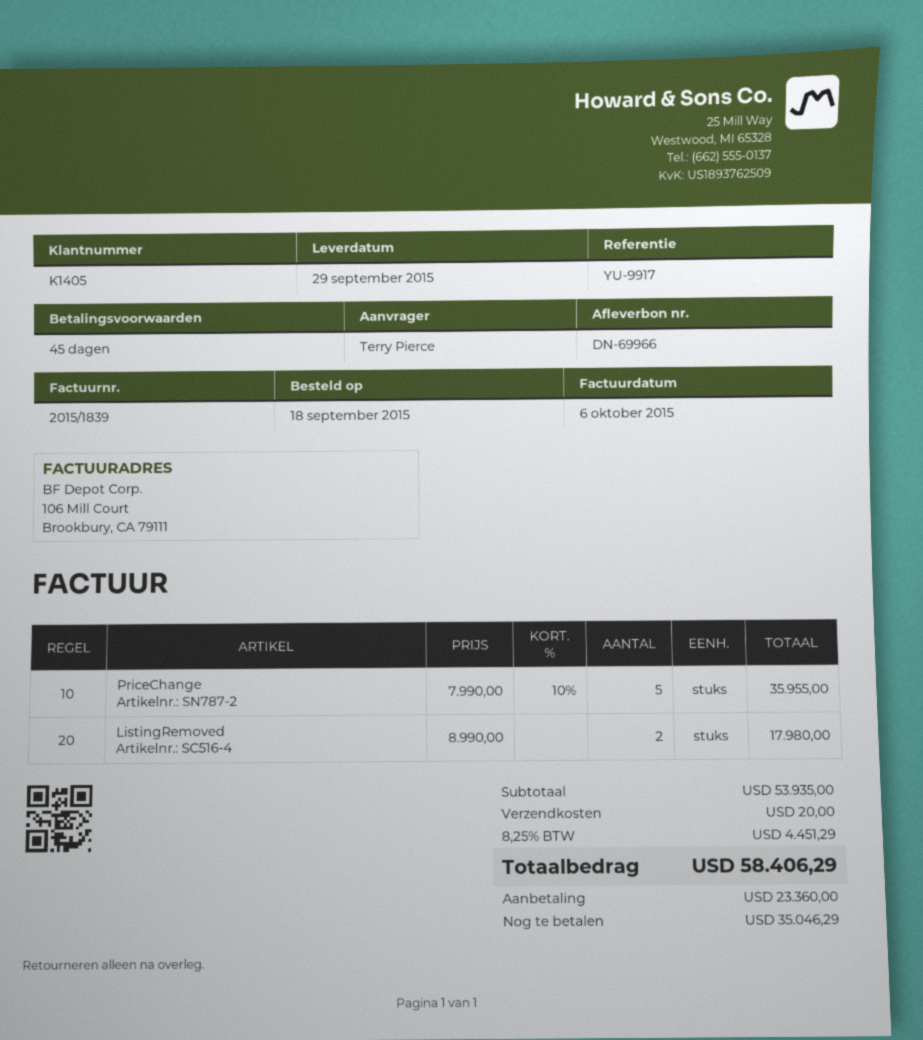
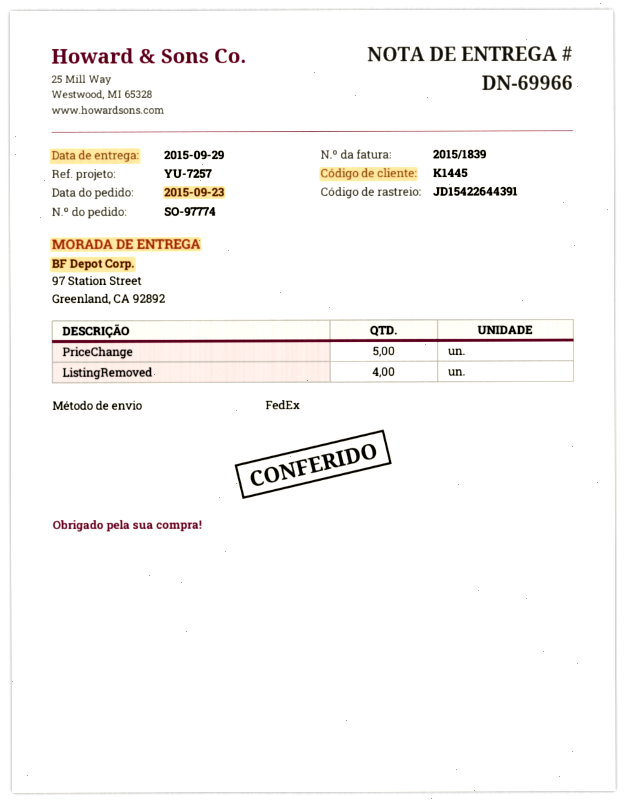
order date: 2015-09-18 -> 2015-09-23
customer number: K1405 -> K1445
reference: YU-9917 -> YU-7257
ListingRemoved: 2 -> 4

